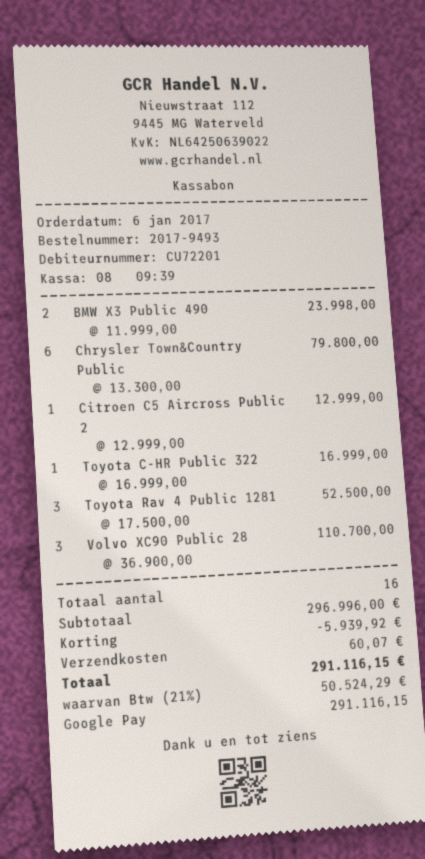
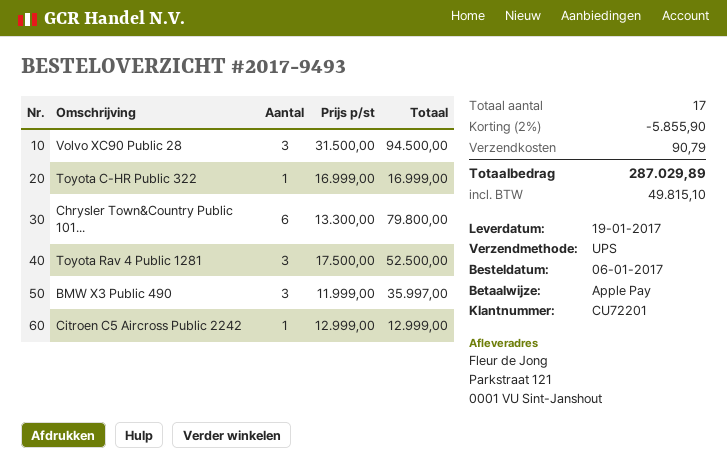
payment method: Google Pay -> Apple Pay
BMW X3 Public 490: 2 x 11999.00 = 23998.00 -> 3 x 11999.00 = 35997.00
Volvo XC90 Public 28: 3 x 36900.00 = 110700.00 -> 3 x 31500.00 = 94500.00
total quantity: 16 -> 17
discount: 5939.92 -> 5855.90
shipping: 60.07 -> 90.79
tax: 50524.29 -> 49815.10
total: 291116.15 -> 287029.89

